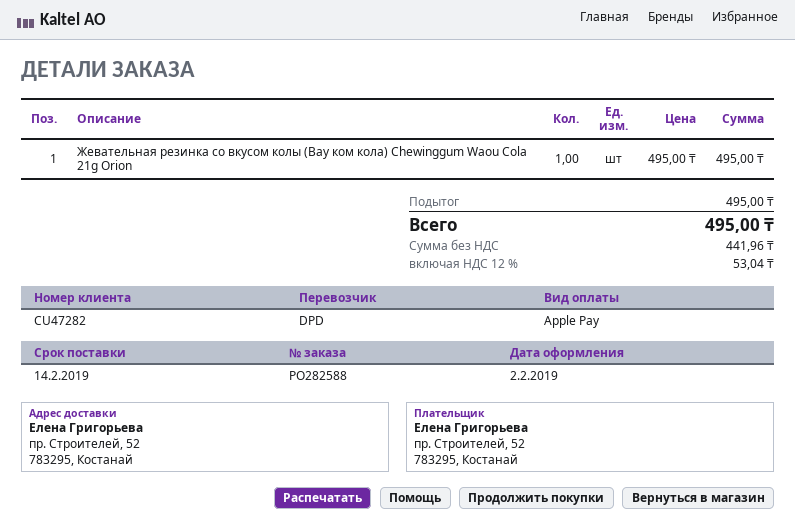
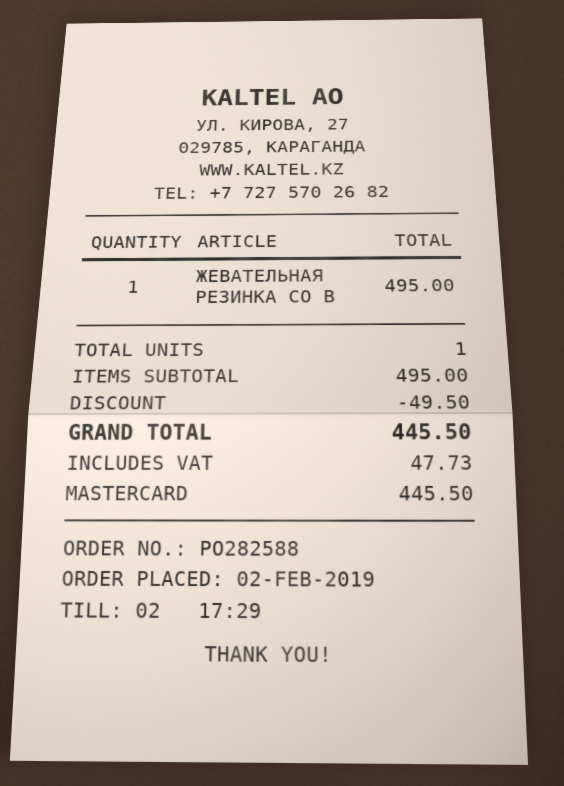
payment method: Apple Pay -> Mastercard
discount: none -> 49.50
tax: 53.04 -> 47.73
total: 495.00 -> 445.50

